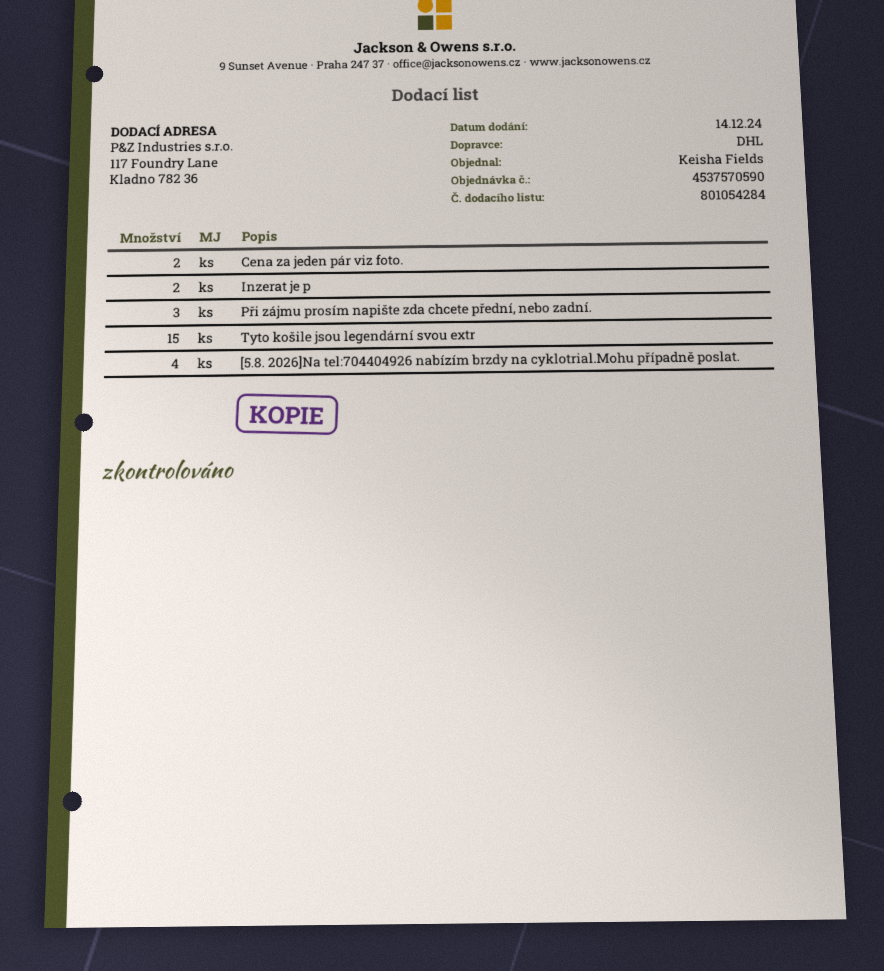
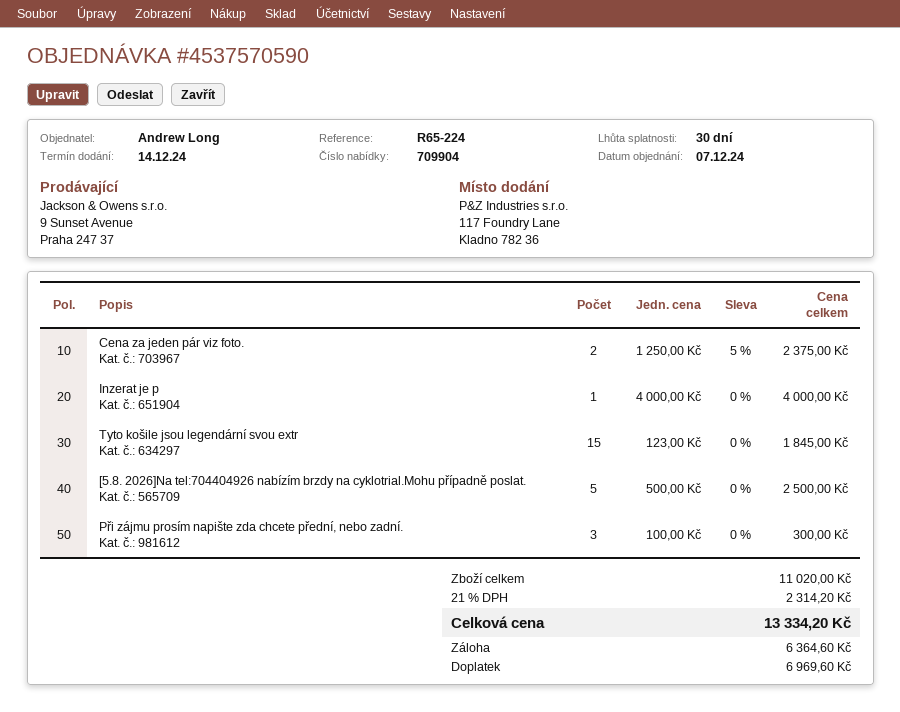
ordered by: Keisha Fields -> Andrew Long
Inzerat je p: 2 -> 1
[5.8. 2026]Na tel:704404926 nabízím brzdy na cyklotrial.Mohu případně poslat.: 4 -> 5

